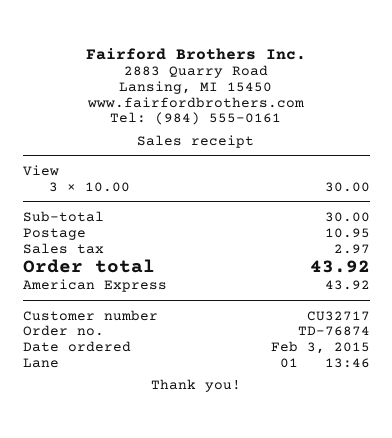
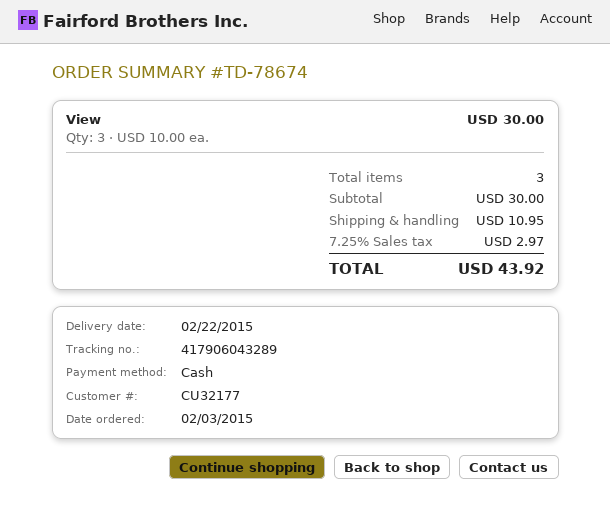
order number: TD-76874 -> TD-78674
customer number: CU32717 -> CU32177
payment method: American Express -> cash

